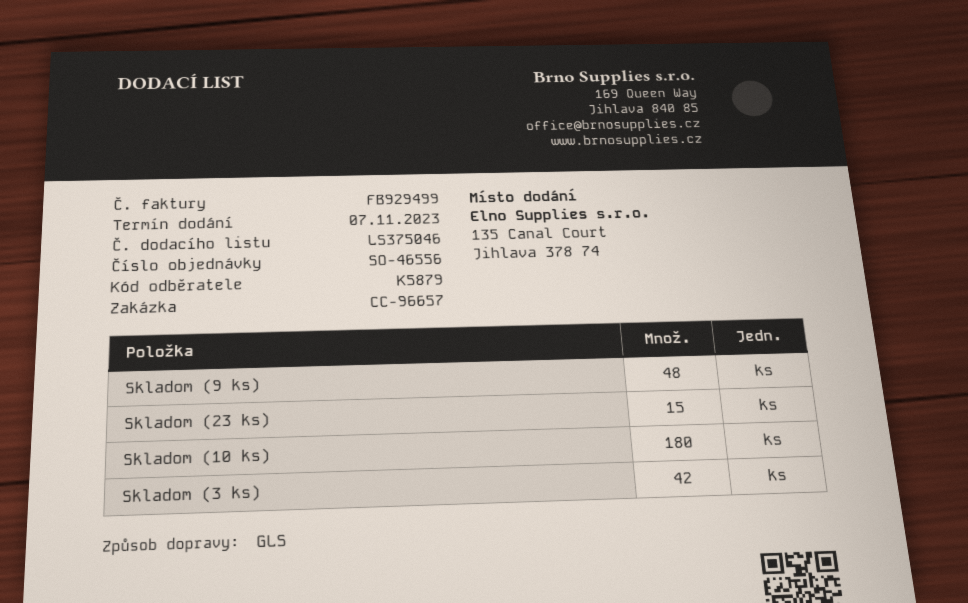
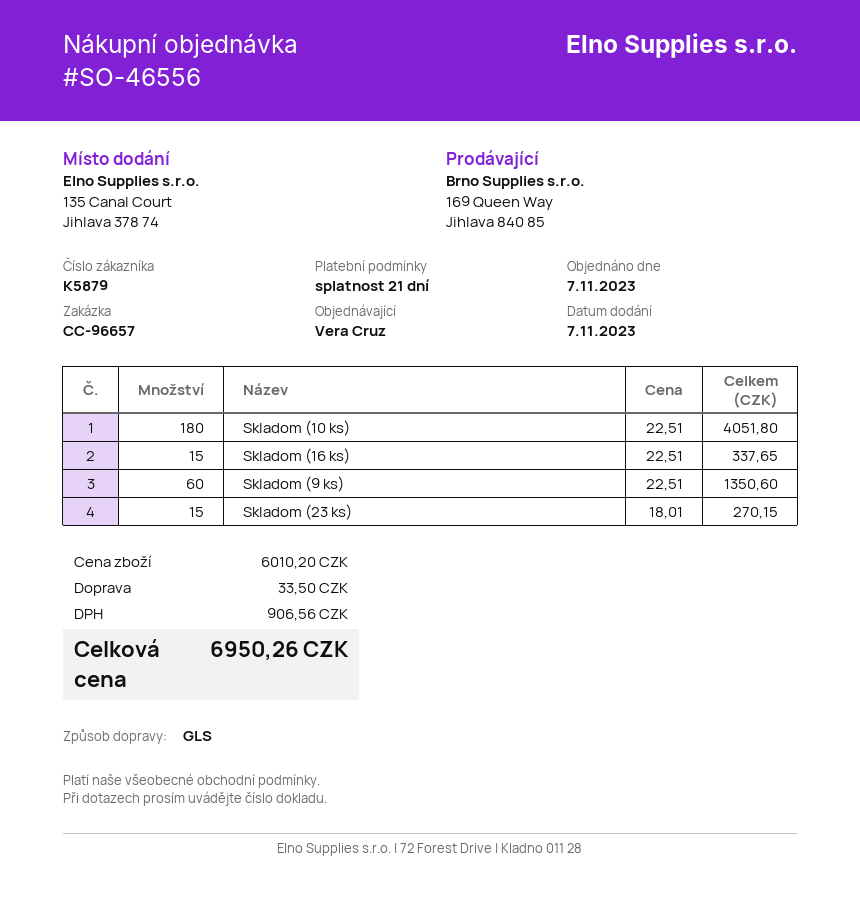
Skladom (9 ks): 48 -> 60
Skladom (3 ks): 42 -> none
Skladom (16 ks): none -> 15

